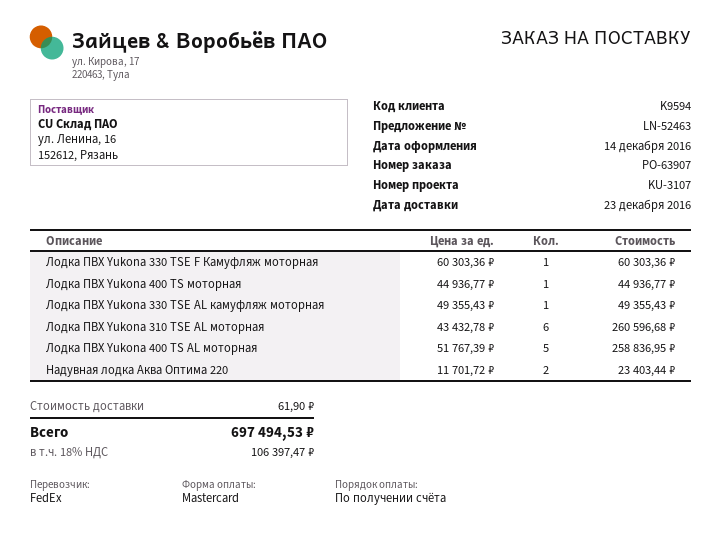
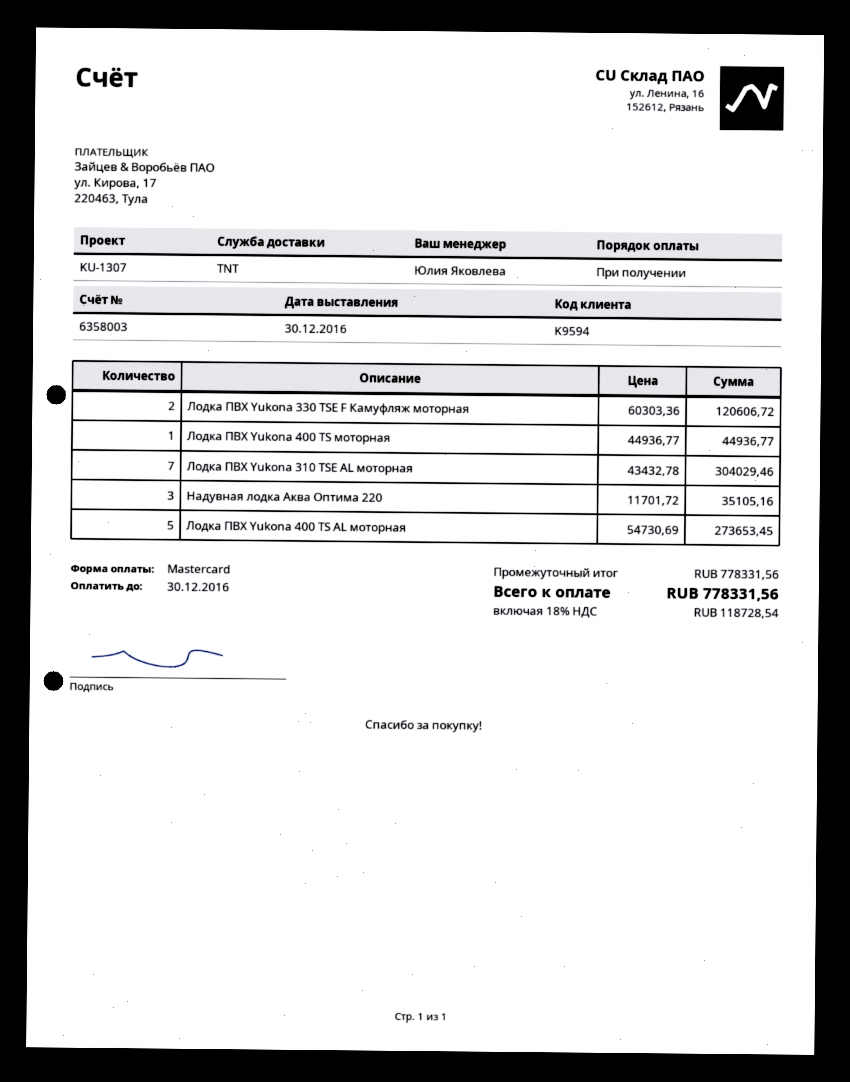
reference: KU-3107 -> KU-1307
shipping method: FedEx -> TNT
Лодка ПВХ Yukona 330 TSE F Камуфляж моторная: 1 x 60303.36 = 60303.36 -> 2 x 60303.36 = 120606.72
Лодка ПВХ Yukona 330 TSE AL камуфляж моторная: 1 x 49355.43 = 49355.43 -> none
Лодка ПВХ Yukona 310 TSE AL моторная: 6 x 43432.78 = 260596.68 -> 7 x 43432.78 = 304029.46
Лодка ПВХ Yukona 400 TS AL моторная: 5 x 51767.39 = 258836.95 -> 5 x 54730.69 = 273653.45
Надувная лодка Аква Оптима 220: 2 x 11701.72 = 23403.44 -> 3 x 11701.72 = 35105.16
shipping: 61.90 -> none
tax: 18% = 106397.47 -> 18% = 118728.54
total: 697494.53 -> 778331.56

